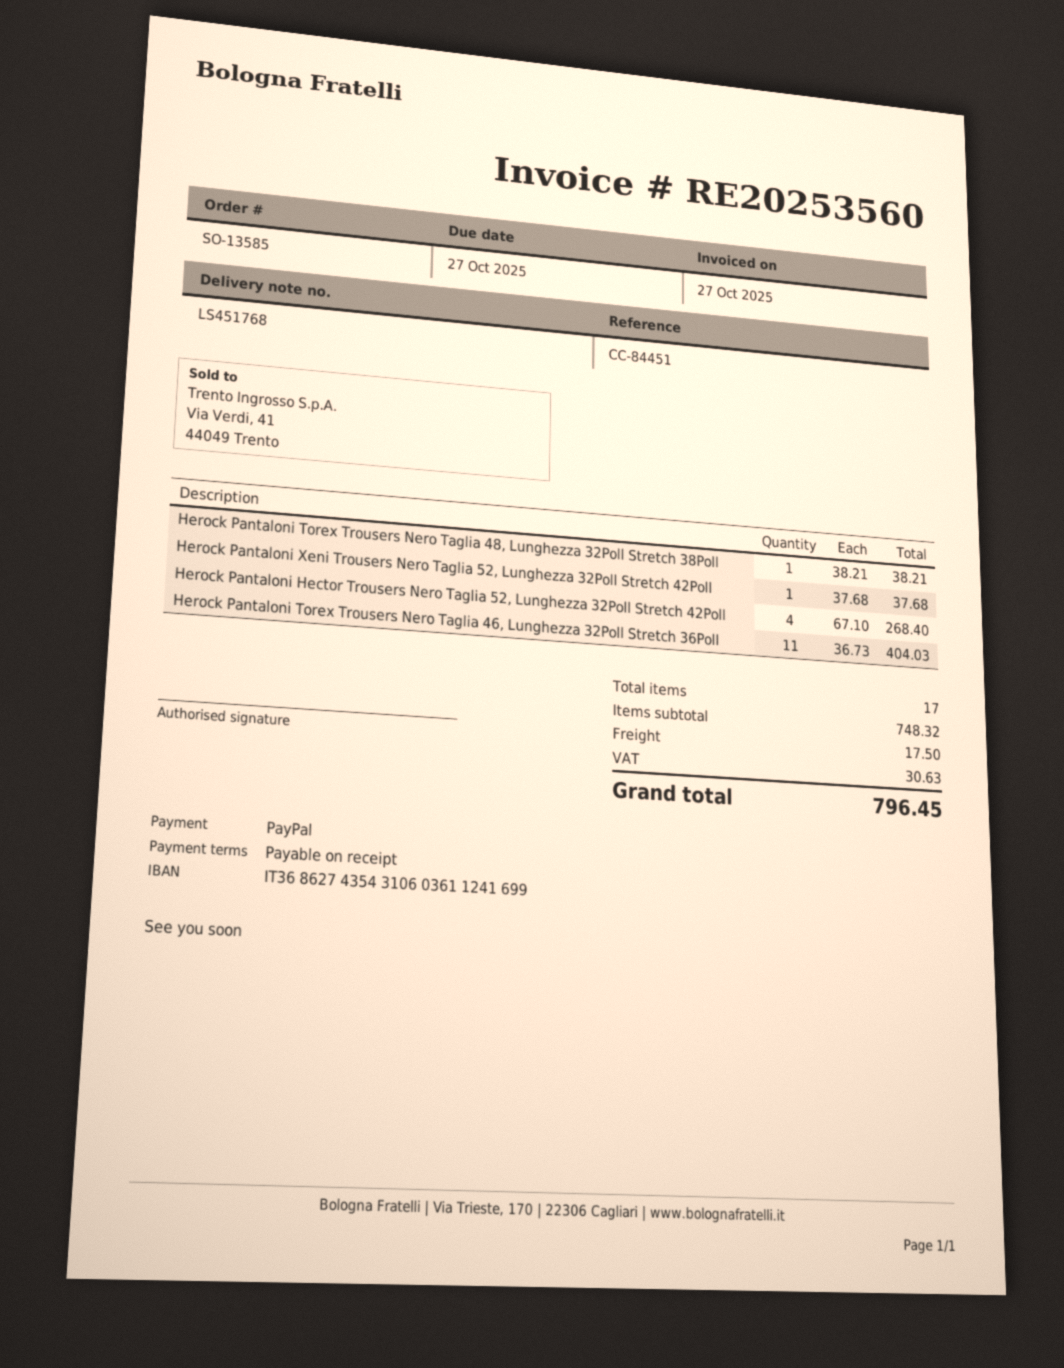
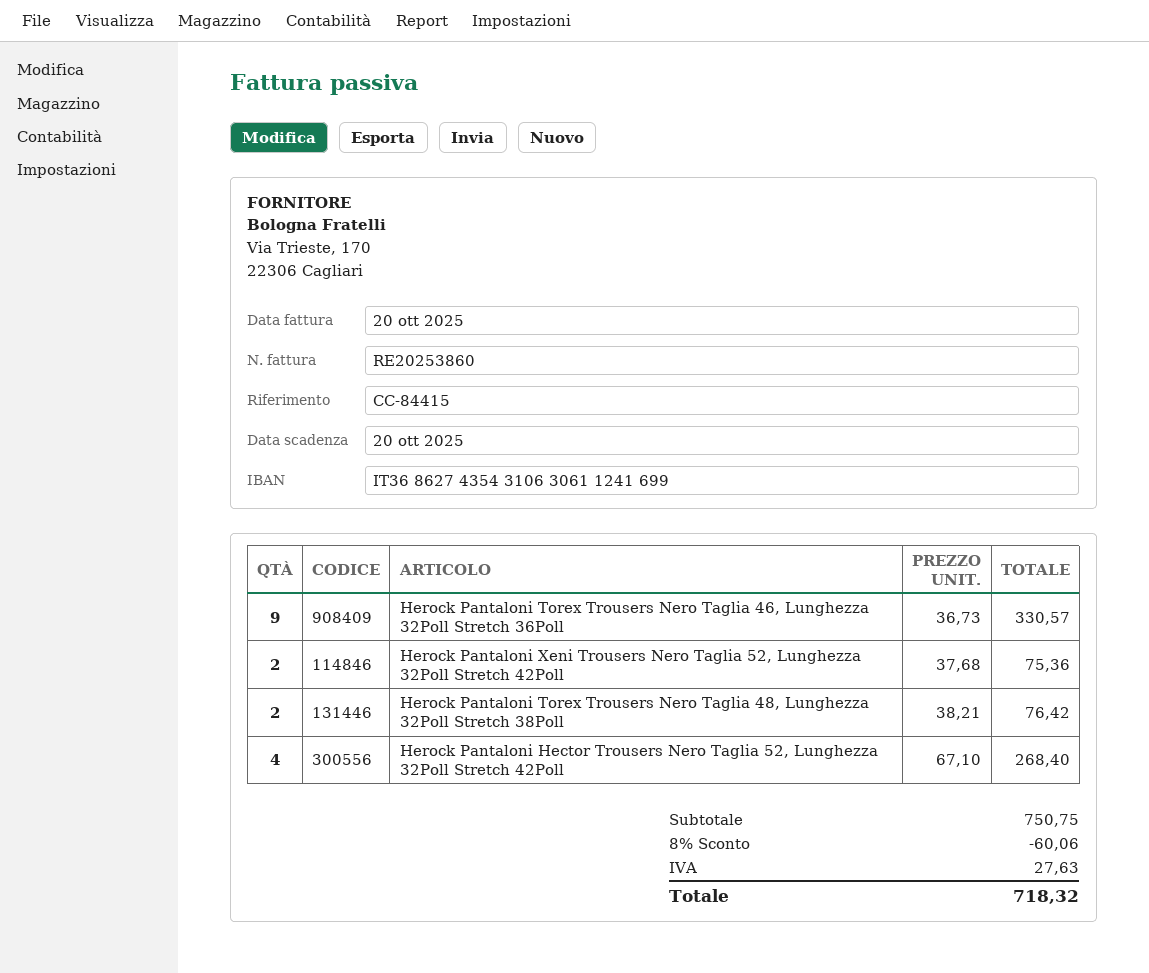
invoice number: RE20253560 -> RE20253860
invoice date: 2025-10-27 -> 2025-10-20
due date: 2025-10-27 -> 2025-10-20
reference: CC-84451 -> CC-84415
bank account: IT3686274354310603611241699 -> IT3686274354310630611241699
Herock Pantaloni Torex Trousers Nero Taglia 48, Lunghezza 32Poll Stretch 38Poll: 1 x 38.21 = 38.21 -> 2 x 38.21 = 76.42
Herock Pantaloni Xeni Trousers Nero Taglia 52, Lunghezza 32Poll Stretch 42Poll: 1 x 37.68 = 37.68 -> 2 x 37.68 = 75.36
Herock Pantaloni Torex Trousers Nero Taglia 46, Lunghezza 32Poll Stretch 36Poll: 11 x 36.73 = 404.03 -> 9 x 36.73 = 330.57
subtotal: 748.32 -> 750.75
discount: none -> 8% = 60.06
shipping: 17.50 -> none
tax: 30.63 -> 27.63
total: 796.45 -> 718.32

